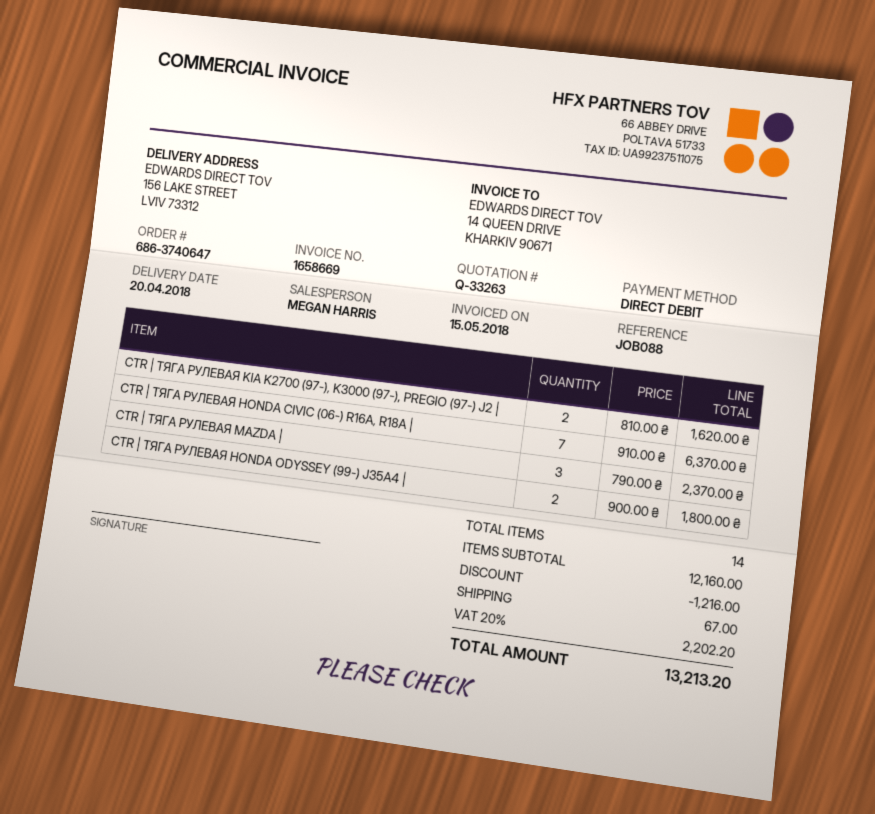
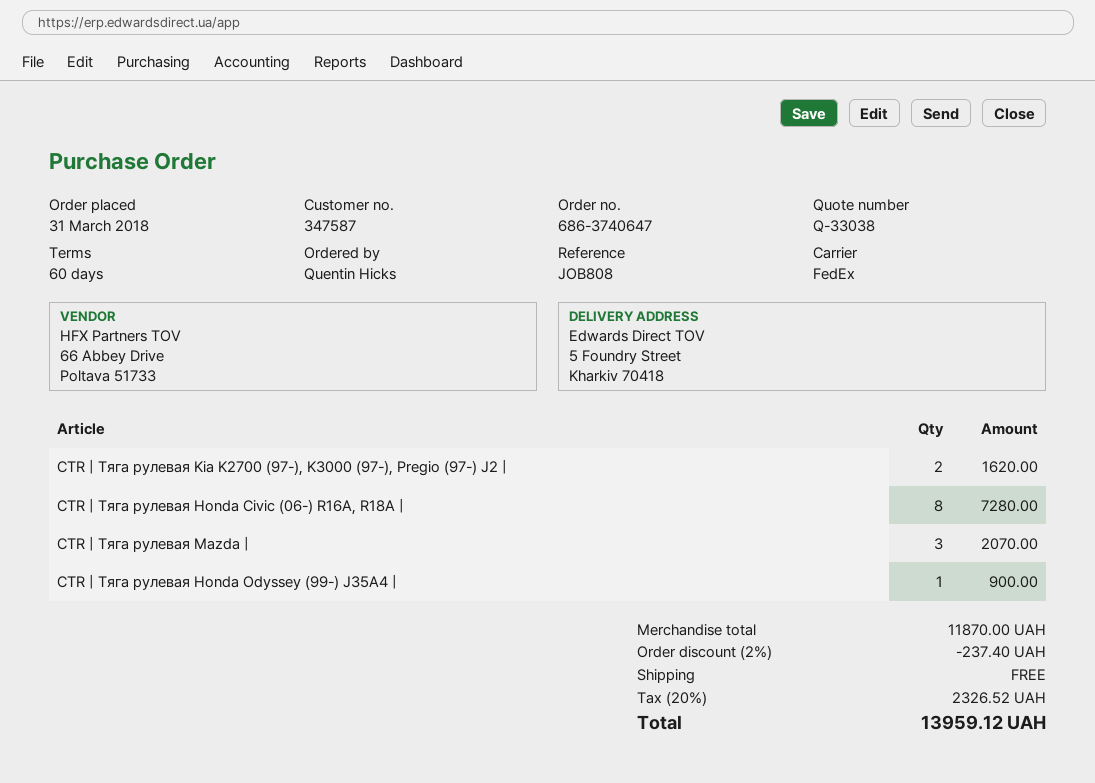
quote number: Q-33263 -> Q-33038
reference: JOB088 -> JOB808
ship to: 156 LAKE STREET, LVIV 73312 -> 5 Foundry Street, Kharkiv 70418
CTR | ТЯГА РУЛЕВАЯ HONDA CIVIC (06-) R16A, R18A |: 7 for 6370.00 -> 8 for 7280.00
CTR | ТЯГА РУЛЕВАЯ MAZDA |: 3 for 2370.00 -> 3 for 2070.00
CTR | ТЯГА РУЛЕВАЯ HONDA ODYSSEY (99-) J35A4 |: 2 for 1800.00 -> 1 for 900.00
subtotal: 12160.00 -> 11870.00
discount: 1216.00 -> 237.40
shipping: 67.00 -> 0.00
tax: 20% = 2202.20 -> 20% = 2326.52
total: 13213.20 -> 13959.12

